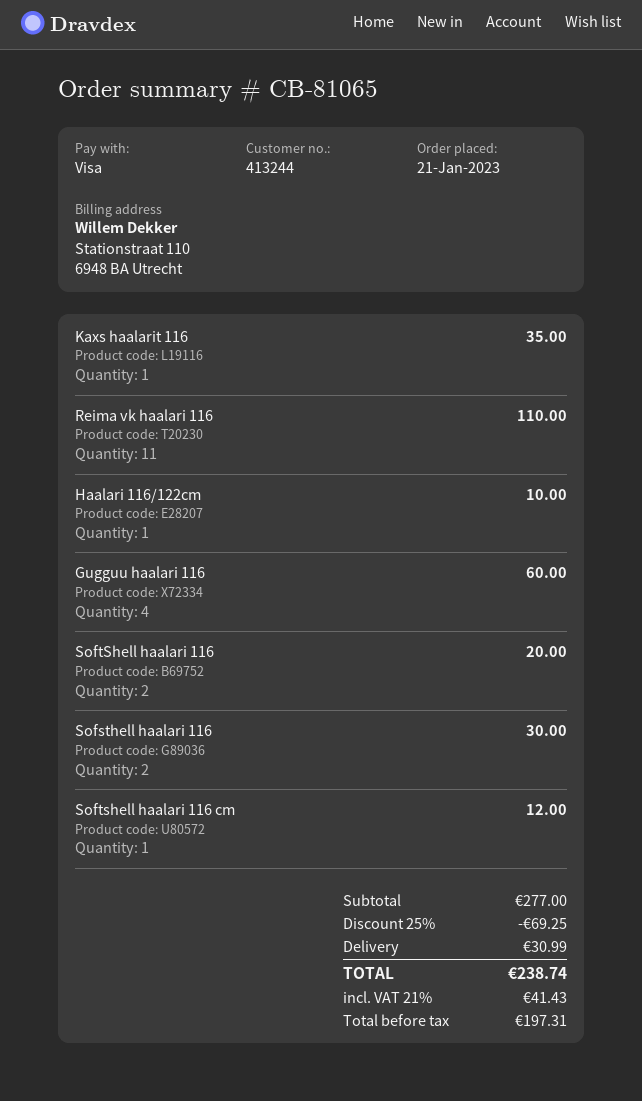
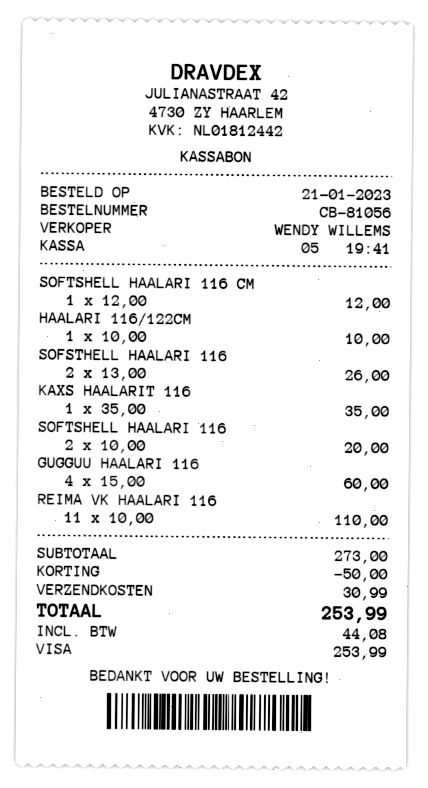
order number: CB-81065 -> CB-81056
Sofsthell haalari 116: 2 for 30.00 -> 2 for 26.00
subtotal: 277.00 -> 273.00
discount: 69.25 -> 50.00
tax: 41.43 -> 44.08
total: 238.74 -> 253.99

